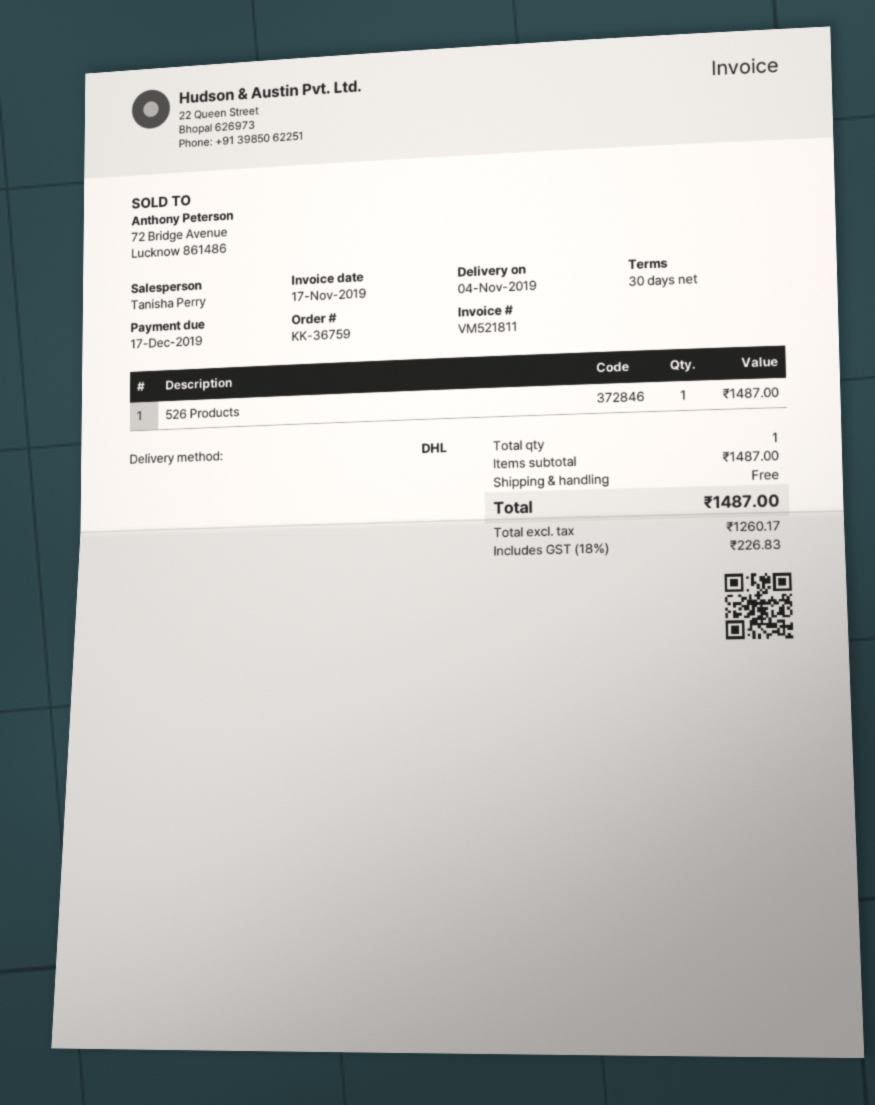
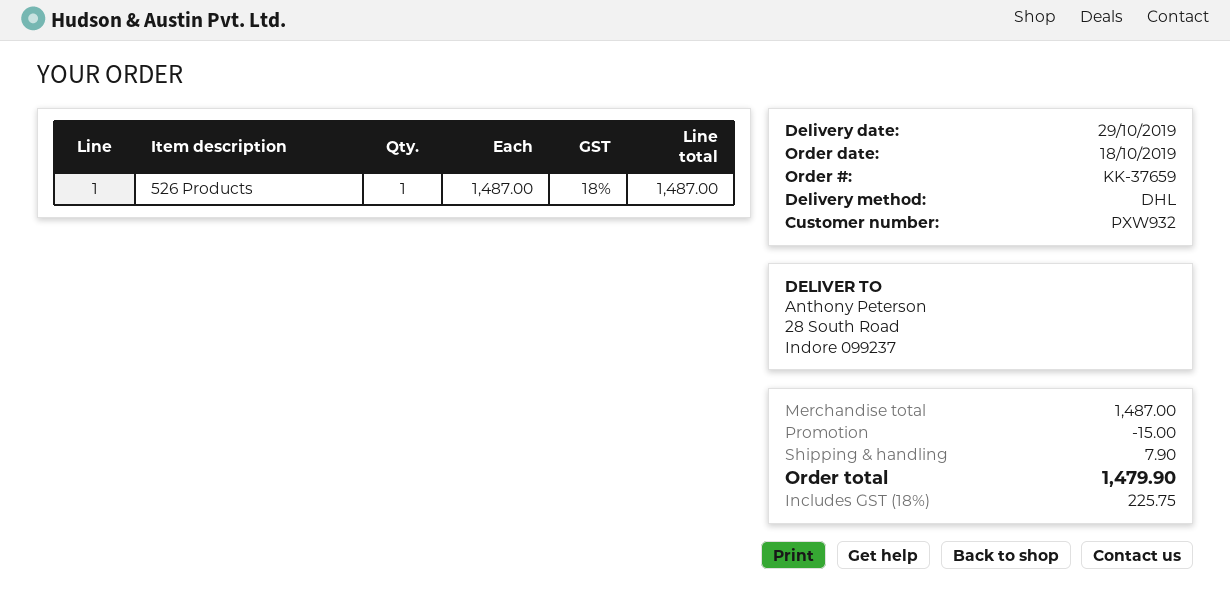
order number: KK-36759 -> KK-37659
delivery date: 2019-11-04 -> 2019-10-29
discount: none -> 15.00
shipping: 0.00 -> 7.90
tax: 18% = 226.83 -> 18% = 225.75
total: 1487.00 -> 1479.90

